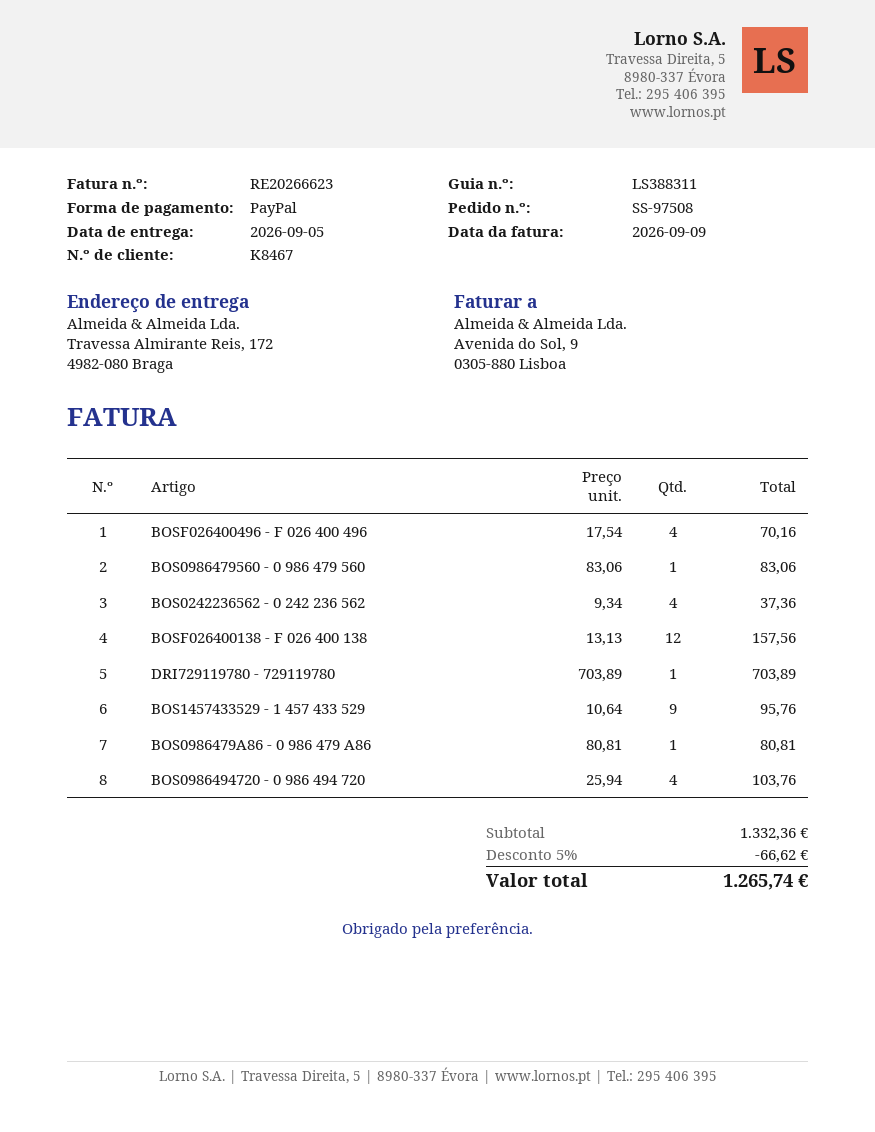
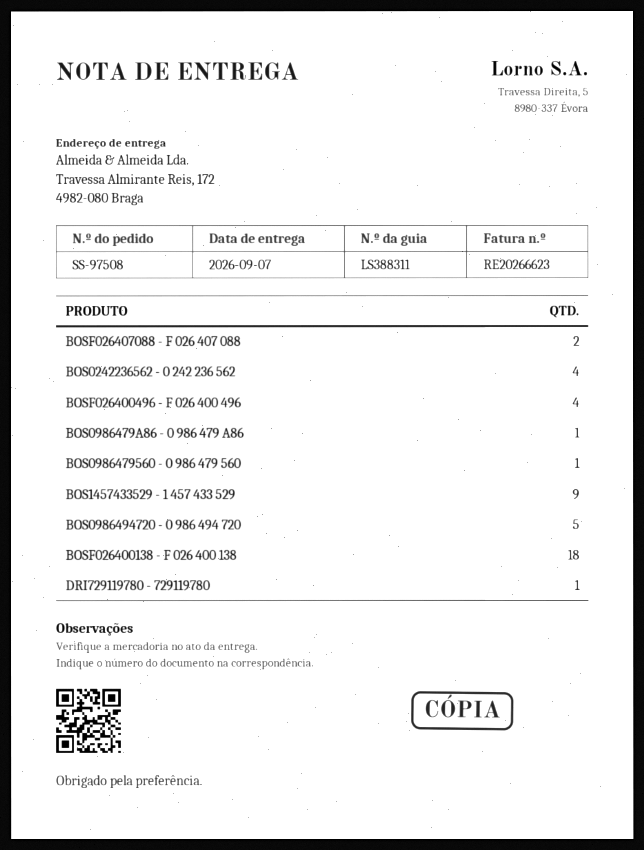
delivery date: 2026-09-05 -> 2026-09-07
BOSF026400138 - F 026 400 138: 12 -> 18
BOS0986494720 - 0 986 494 720: 4 -> 5
BOSF026407088 - F 026 407 088: none -> 2

